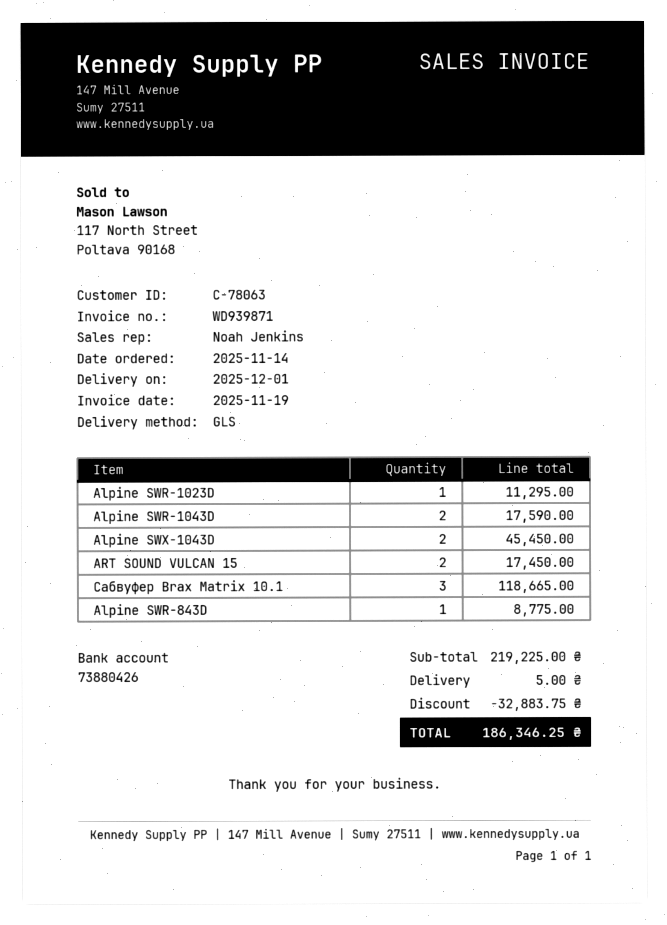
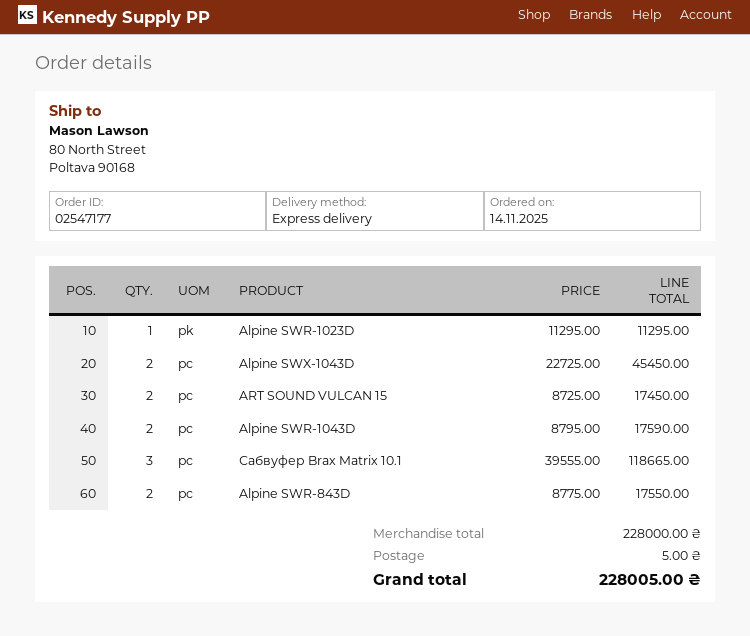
shipping method: GLS -> express
Alpine SWR-843D: 1 for 8775.00 -> 2 for 17550.00
subtotal: 219225.00 -> 228000.00
discount: 32883.75 -> none
total: 186346.25 -> 228005.00

